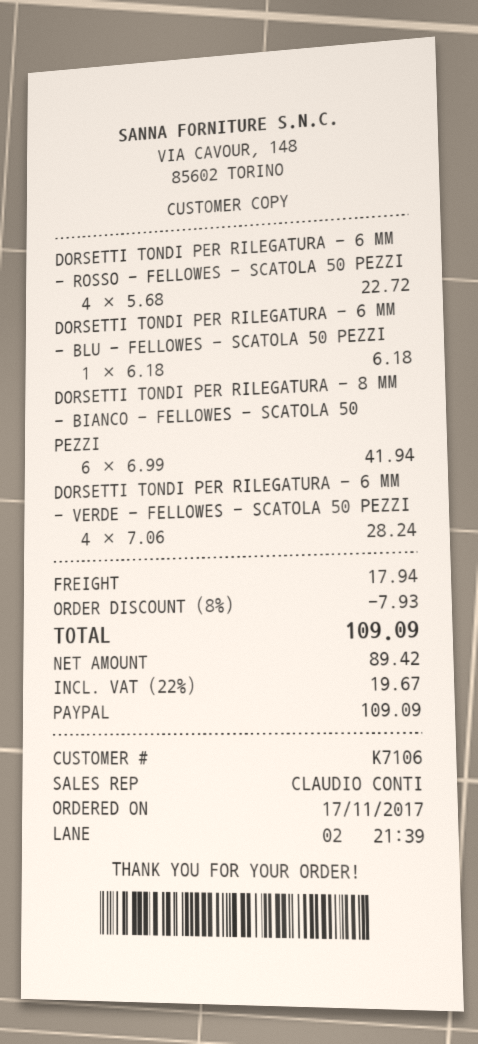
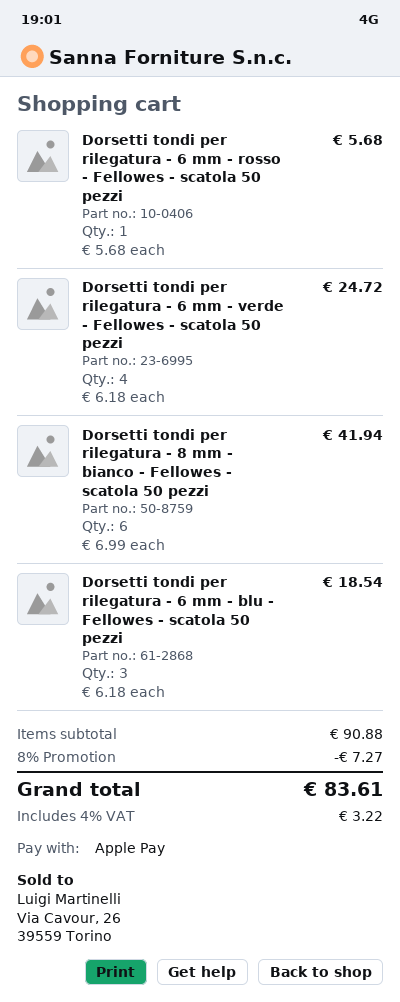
payment method: PayPal -> Apple Pay
DORSETTI TONDI PER RILEGATURA - 6 MM - ROSSO - FELLOWES - SCATOLA 50 PEZZI: 4 x 5.68 = 22.72 -> 1 x 5.68 = 5.68
DORSETTI TONDI PER RILEGATURA - 6 MM - BLU - FELLOWES - SCATOLA 50 PEZZI: 1 x 6.18 = 6.18 -> 3 x 6.18 = 18.54
DORSETTI TONDI PER RILEGATURA - 6 MM - VERDE - FELLOWES - SCATOLA 50 PEZZI: 4 x 7.06 = 28.24 -> 4 x 6.18 = 24.72
discount: 8% = 7.93 -> 8% = 7.27
shipping: 17.94 -> none
tax: 22% = 19.67 -> 4% = 3.22
total: 109.09 -> 83.61

